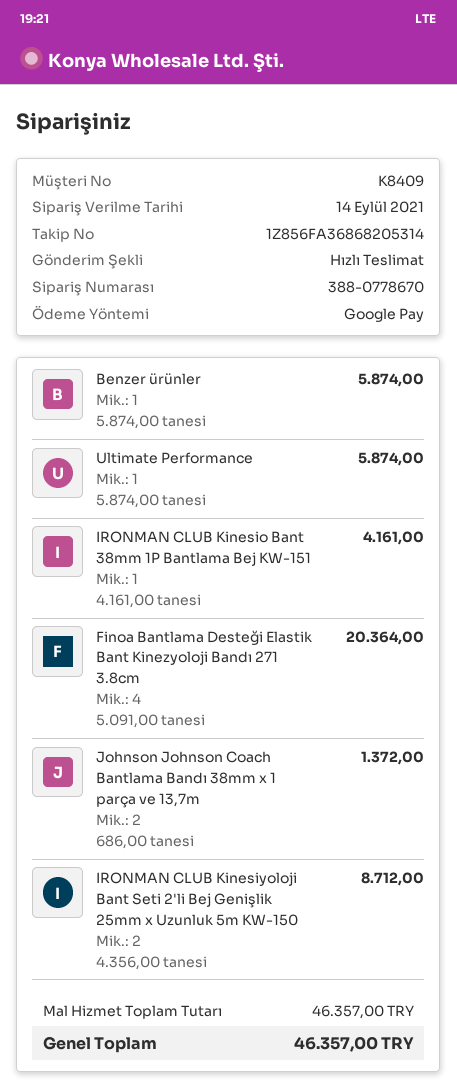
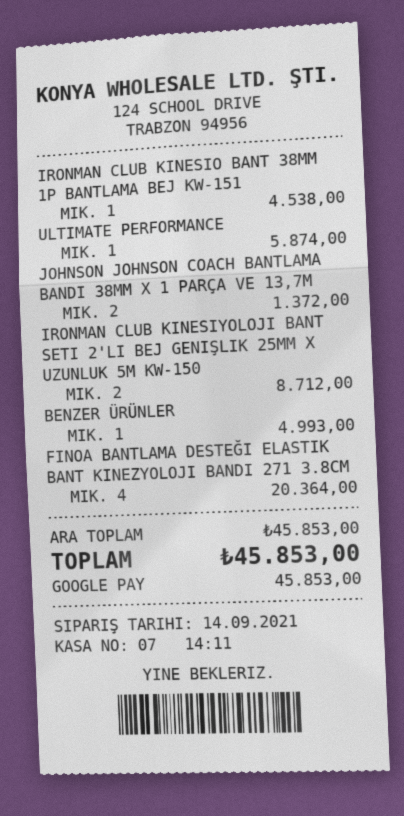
Benzer ürünler: 1 for 5874.00 -> 1 for 4993.00
IRONMAN CLUB Kinesio Bant 38mm 1P Bantlama Bej KW-151: 1 for 4161.00 -> 1 for 4538.00
subtotal: 46357.00 -> 45853.00
total: 46357.00 -> 45853.00

